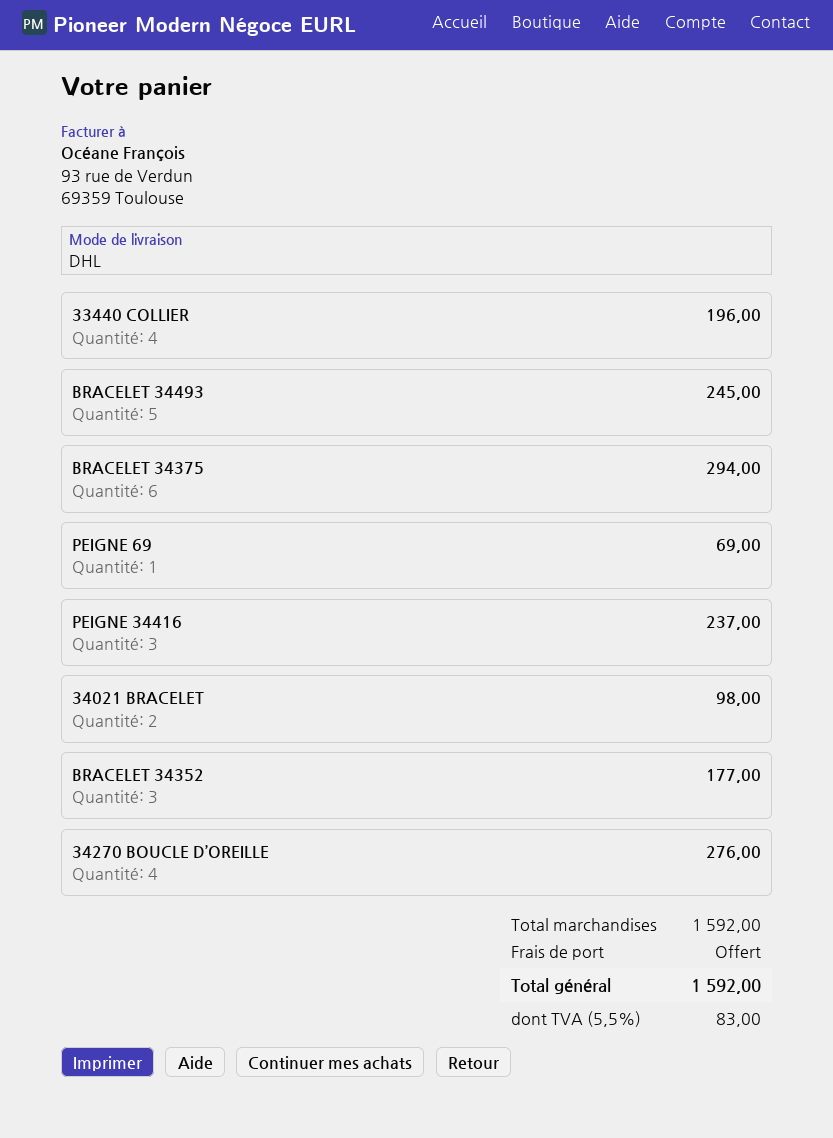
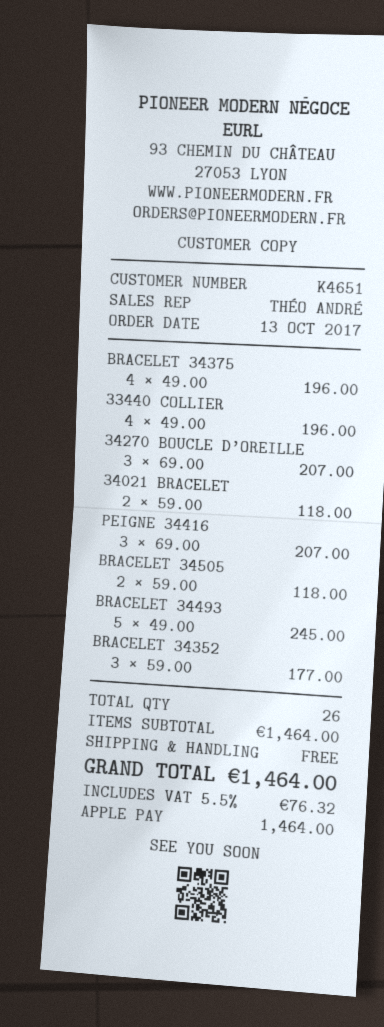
BRACELET 34375: 6 for 294.00 -> 4 for 196.00
PEIGNE 69: 1 for 69.00 -> none
PEIGNE 34416: 3 for 237.00 -> 3 for 207.00
34021 BRACELET: 2 for 98.00 -> 2 for 118.00
34270 BOUCLE D’OREILLE: 4 for 276.00 -> 3 for 207.00
BRACELET 34505: none -> 2 for 118.00
subtotal: 1592.00 -> 1464.00
tax: 5.5% = 83.00 -> 5.5% = 76.32
total: 1592.00 -> 1464.00

